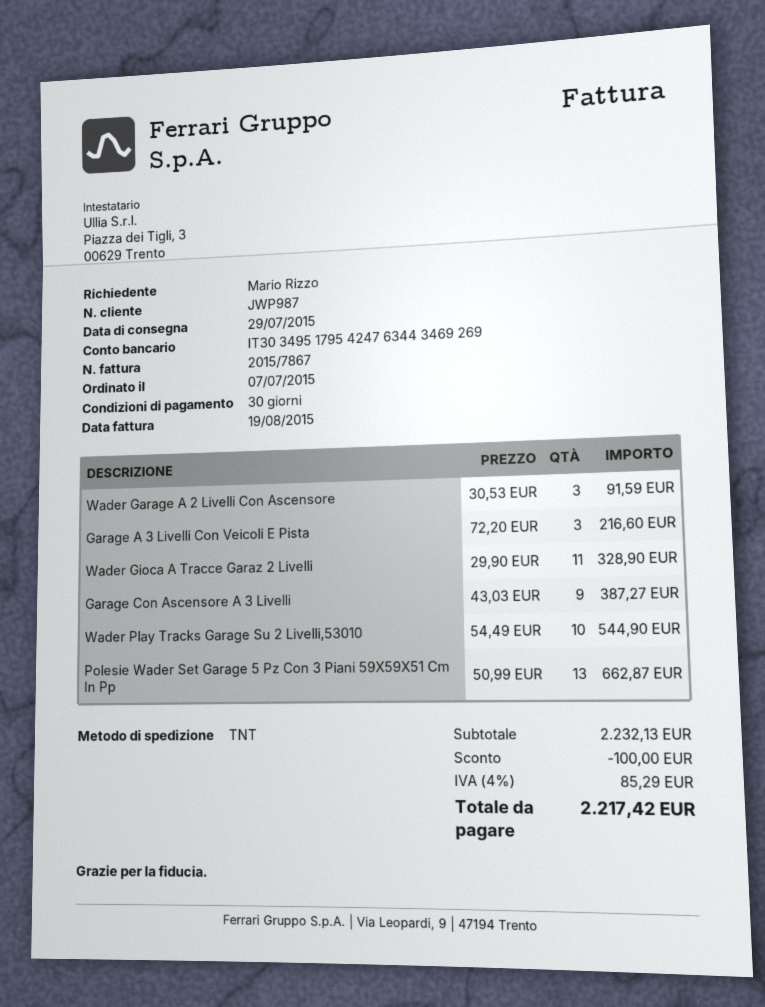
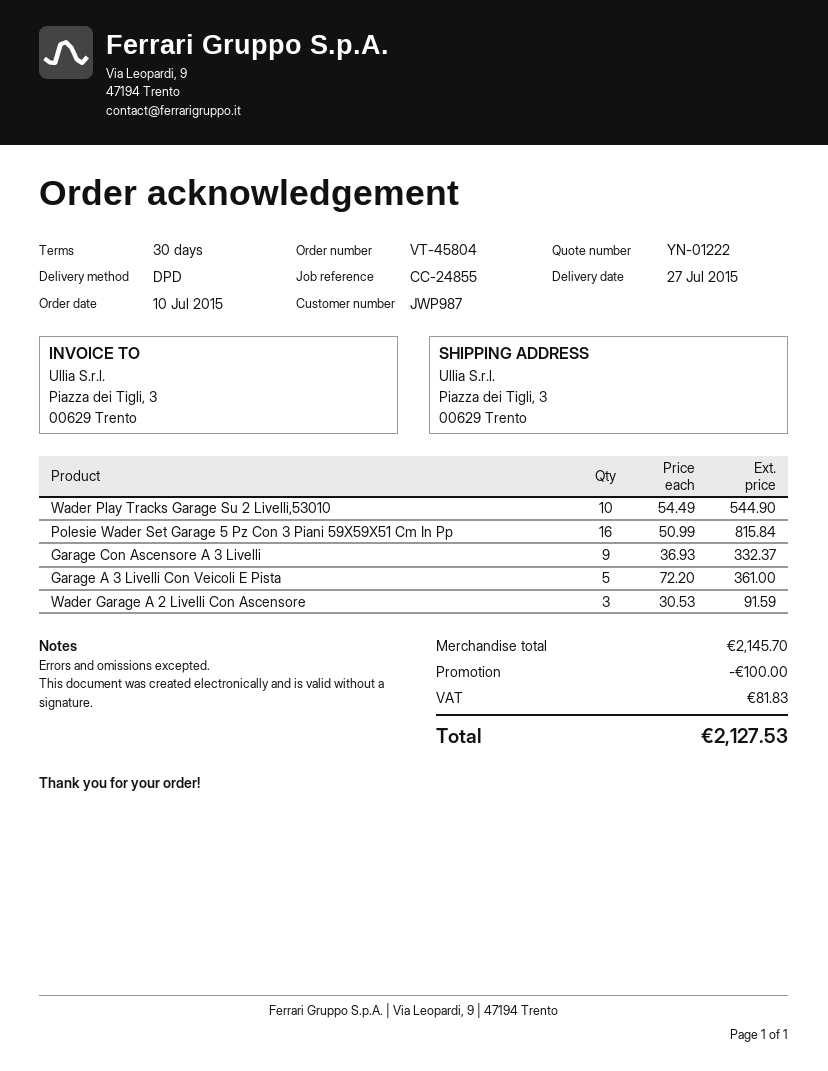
order date: 2015-07-07 -> 2015-07-10
delivery date: 2015-07-29 -> 2015-07-27
shipping method: TNT -> DPD
Garage A 3 Livelli Con Veicoli E Pista: 3 x 72.20 = 216.60 -> 5 x 72.20 = 361.00
Wader Gioca A Tracce Garaz 2 Livelli: 11 x 29.90 = 328.90 -> none
Garage Con Ascensore A 3 Livelli: 9 x 43.03 = 387.27 -> 9 x 36.93 = 332.37
Polesie Wader Set Garage 5 Pz Con 3 Piani 59X59X51 Cm In Pp: 13 x 50.99 = 662.87 -> 16 x 50.99 = 815.84
subtotal: 2232.13 -> 2145.70
tax: 85.29 -> 81.83
total: 2217.42 -> 2127.53

